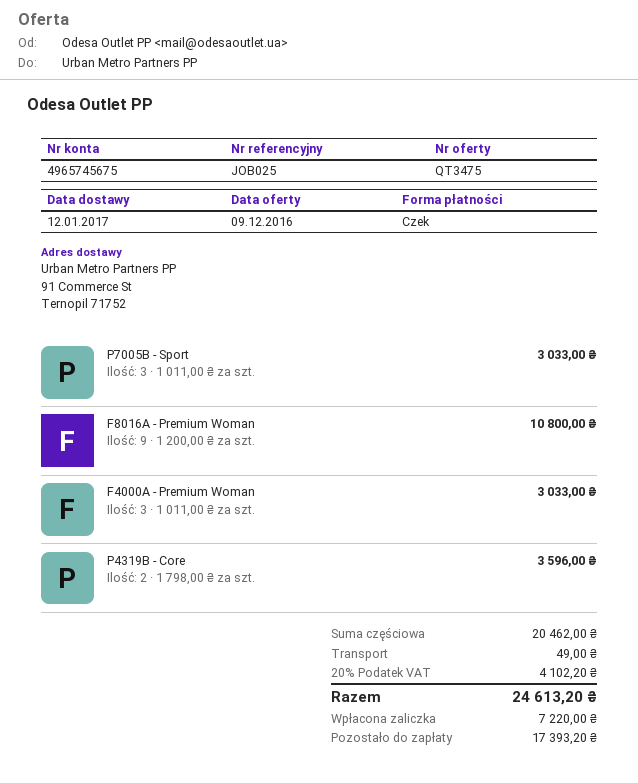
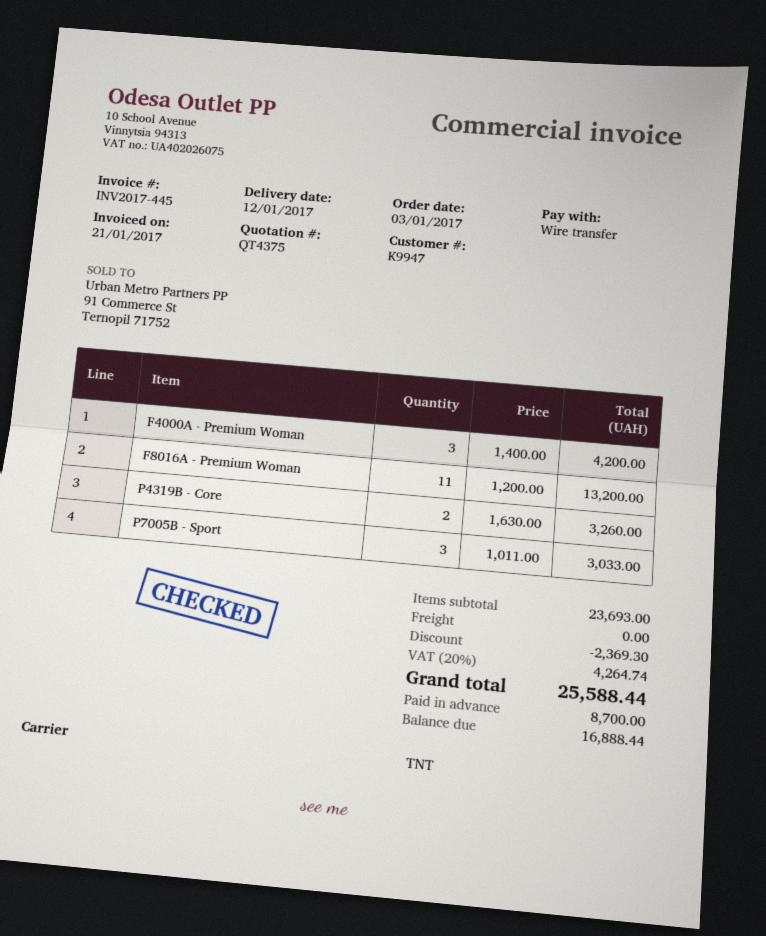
quote number: QT3475 -> QT4375
payment method: cheque -> bank transfer
F8016A - Premium Woman: 9 x 1200.00 = 10800.00 -> 11 x 1200.00 = 13200.00
F4000A - Premium Woman: 3 x 1011.00 = 3033.00 -> 3 x 1400.00 = 4200.00
P4319B - Core: 2 x 1798.00 = 3596.00 -> 2 x 1630.00 = 3260.00
subtotal: 20462.00 -> 23693.00
discount: none -> 2369.30
shipping: 49.00 -> 0.00
tax: 20% = 4102.20 -> 20% = 4264.74
total: 24613.20 -> 25588.44
deposit: 7220.00 -> 8700.00
balance: 17393.20 -> 16888.44

